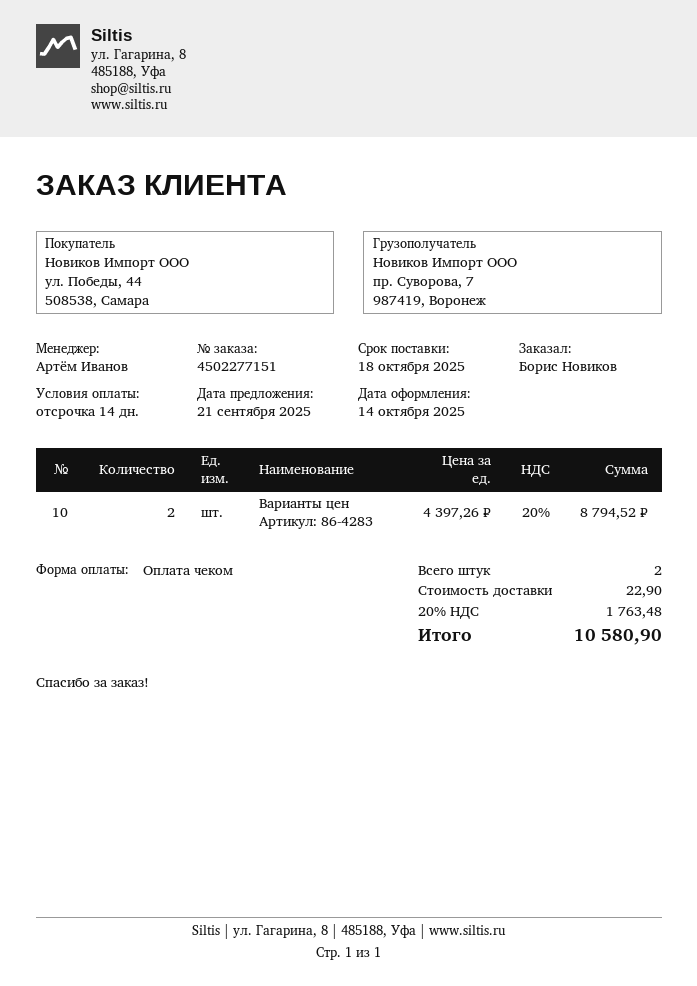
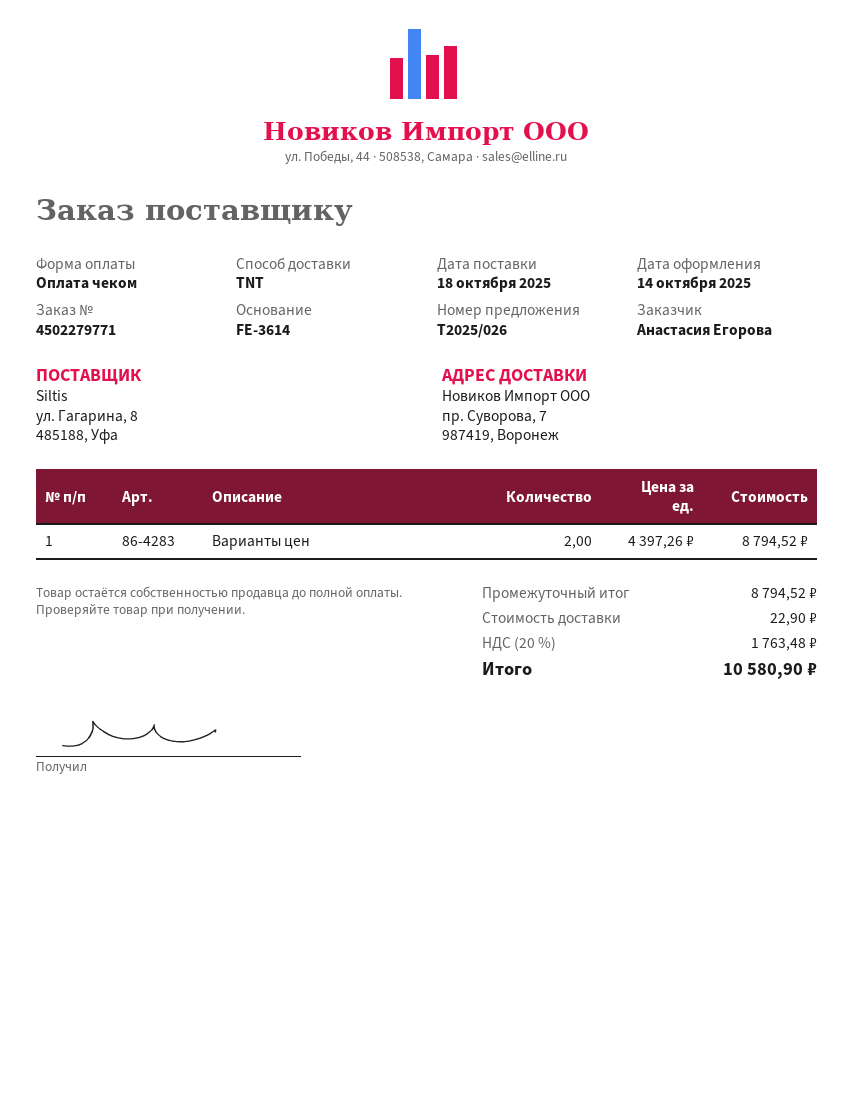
order number: 4502277151 -> 4502279771
ordered by: Борис Новиков -> Анастасия Егорова

